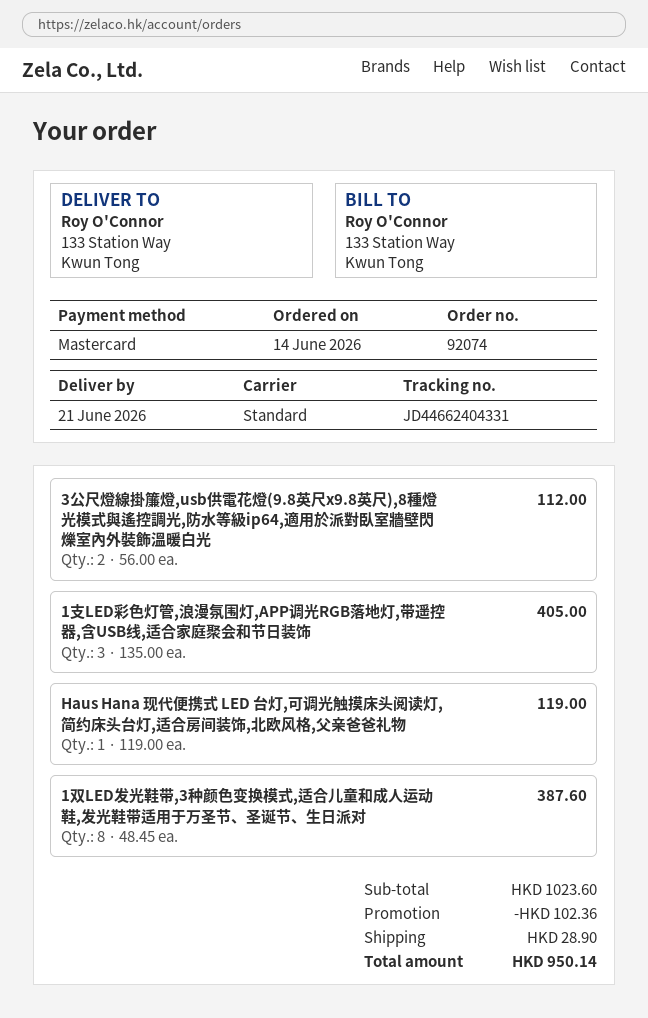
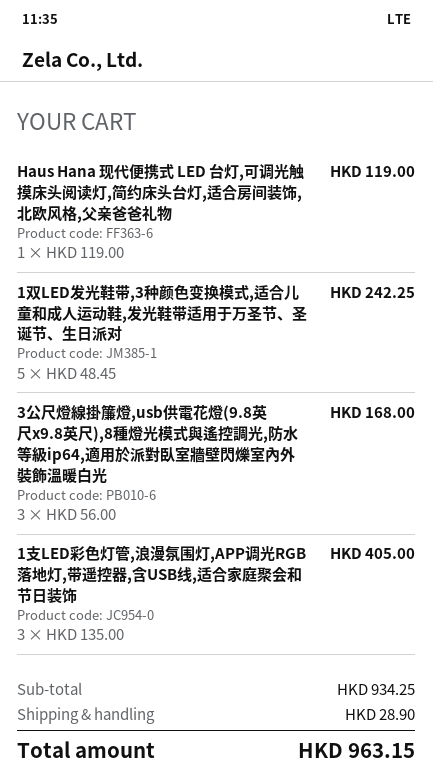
3公尺燈線掛簾燈,usb供電花燈(9.8英尺x9.8英尺),8種燈光模式與遙控調光,防水等級ip64,適用於派對臥室牆壁閃爍室內外裝飾溫暖白光: 2 x 56.00 = 112.00 -> 3 x 56.00 = 168.00
1双LED发光鞋带,3种颜色变换模式,适合儿童和成人运动鞋,发光鞋带适用于万圣节、圣诞节、生日派对: 8 x 48.45 = 387.60 -> 5 x 48.45 = 242.25
subtotal: 1023.60 -> 934.25
discount: 102.36 -> none
total: 950.14 -> 963.15

